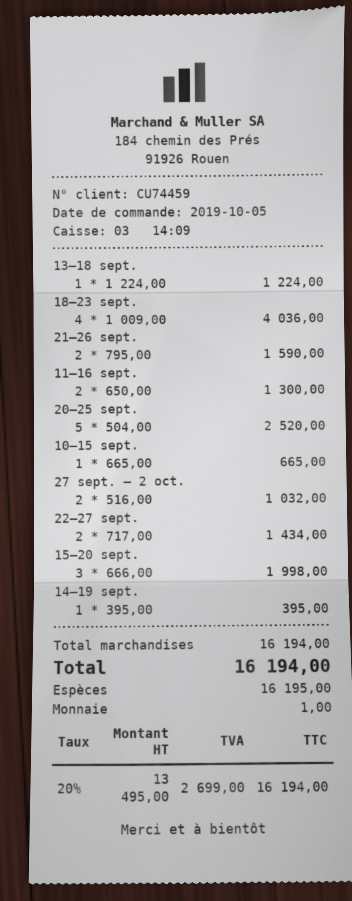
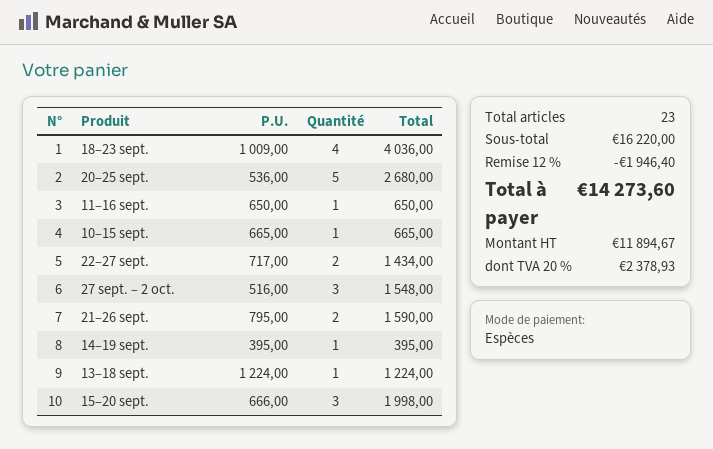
11–16 sept.: 2 x 650.00 = 1300.00 -> 1 x 650.00 = 650.00
20–25 sept.: 5 x 504.00 = 2520.00 -> 5 x 536.00 = 2680.00
27 sept. – 2 oct.: 2 x 516.00 = 1032.00 -> 3 x 516.00 = 1548.00
subtotal: 16194.00 -> 16220.00
discount: none -> 12% = 1946.40
net: 13495.00 -> 11894.67
tax: 20% = 2699.00 -> 20% = 2378.93
total: 16194.00 -> 14273.60

